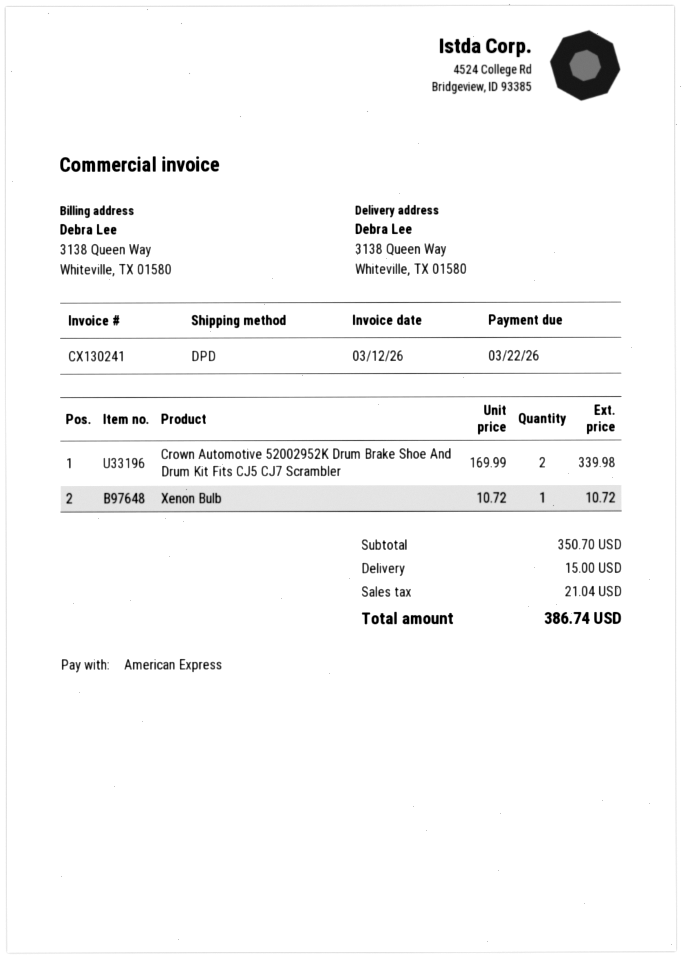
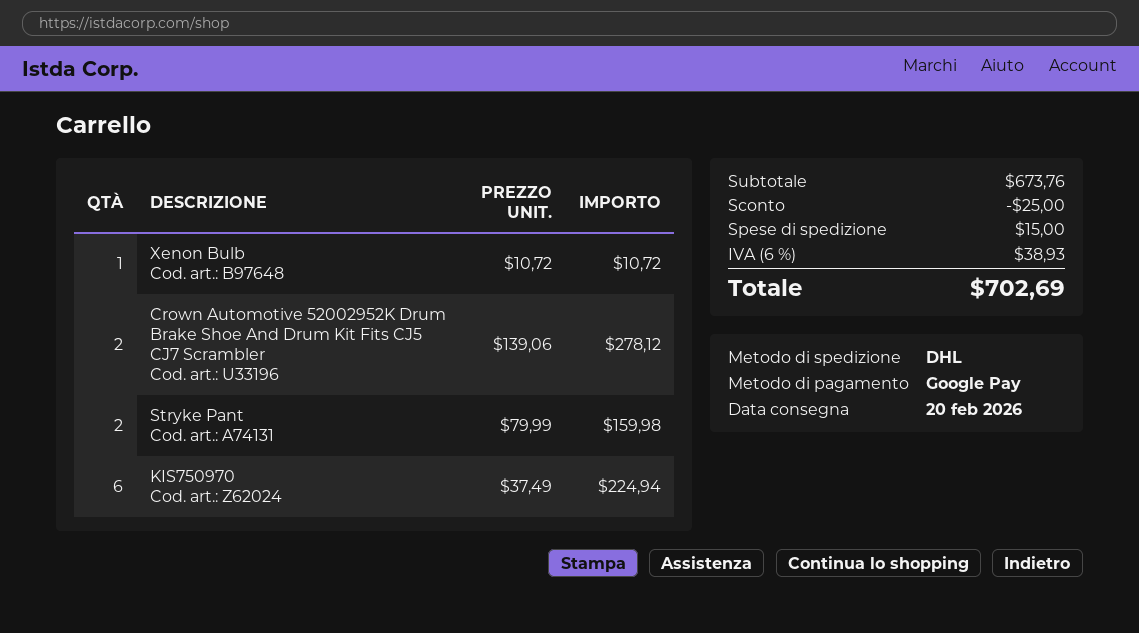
payment method: American Express -> Google Pay
shipping method: DPD -> DHL
Crown Automotive 52002952K Drum Brake Shoe And Drum Kit Fits CJ5 CJ7 Scrambler: 2 x 169.99 = 339.98 -> 2 x 139.06 = 278.12
Stryke Pant: none -> 2 x 79.99 = 159.98
KIS750970: none -> 6 x 37.49 = 224.94
subtotal: 350.70 -> 673.76
discount: none -> 25.00
tax: 21.04 -> 38.93
total: 386.74 -> 702.69

